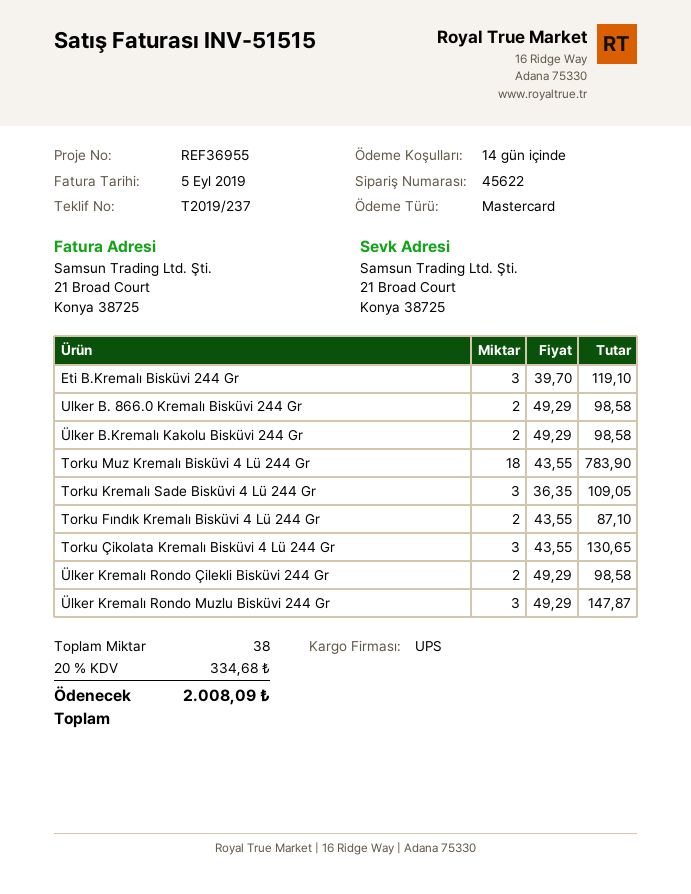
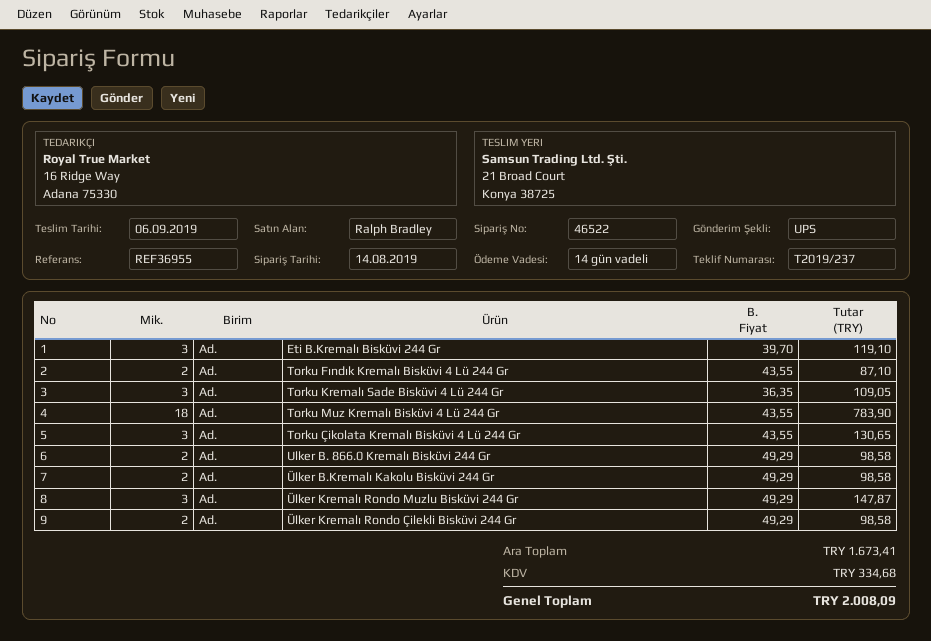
order number: 45622 -> 46522

